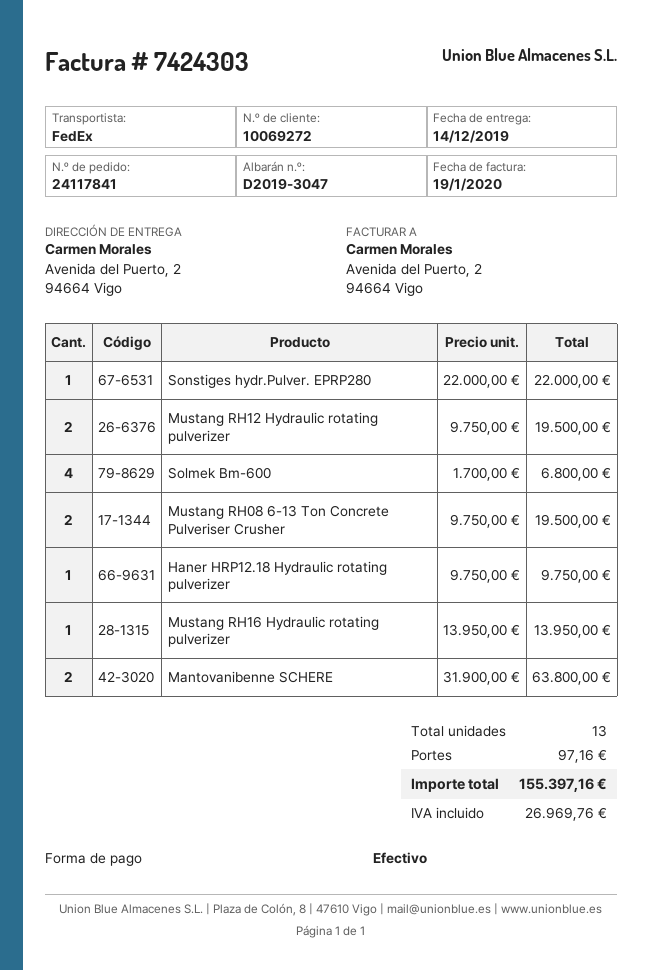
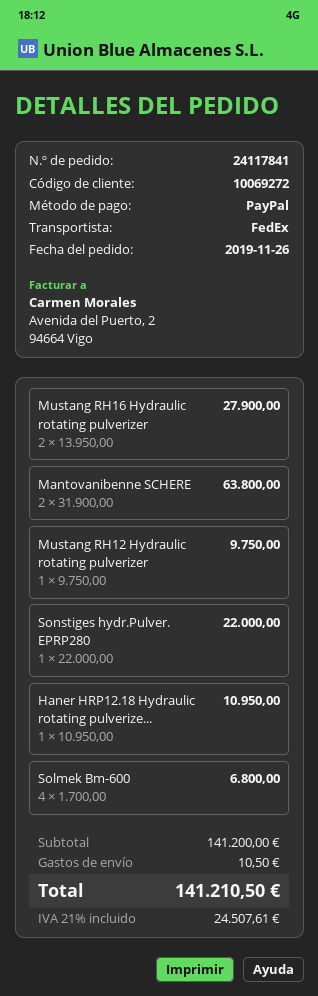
payment method: cash -> PayPal
Mustang RH12 Hydraulic rotating pulverizer: 2 x 9750.00 = 19500.00 -> 1 x 9750.00 = 9750.00
Mustang RH08 6-13 Ton Concrete Pulveriser Crusher: 2 x 9750.00 = 19500.00 -> none
Haner HRP12.18 Hydraulic rotating pulverizer: 1 x 9750.00 = 9750.00 -> 1 x 10950.00 = 10950.00
Mustang RH16 Hydraulic rotating pulverizer: 1 x 13950.00 = 13950.00 -> 2 x 13950.00 = 27900.00
shipping: 97.16 -> 10.50
tax: 26969.76 -> 24507.61
total: 155397.16 -> 141210.50

